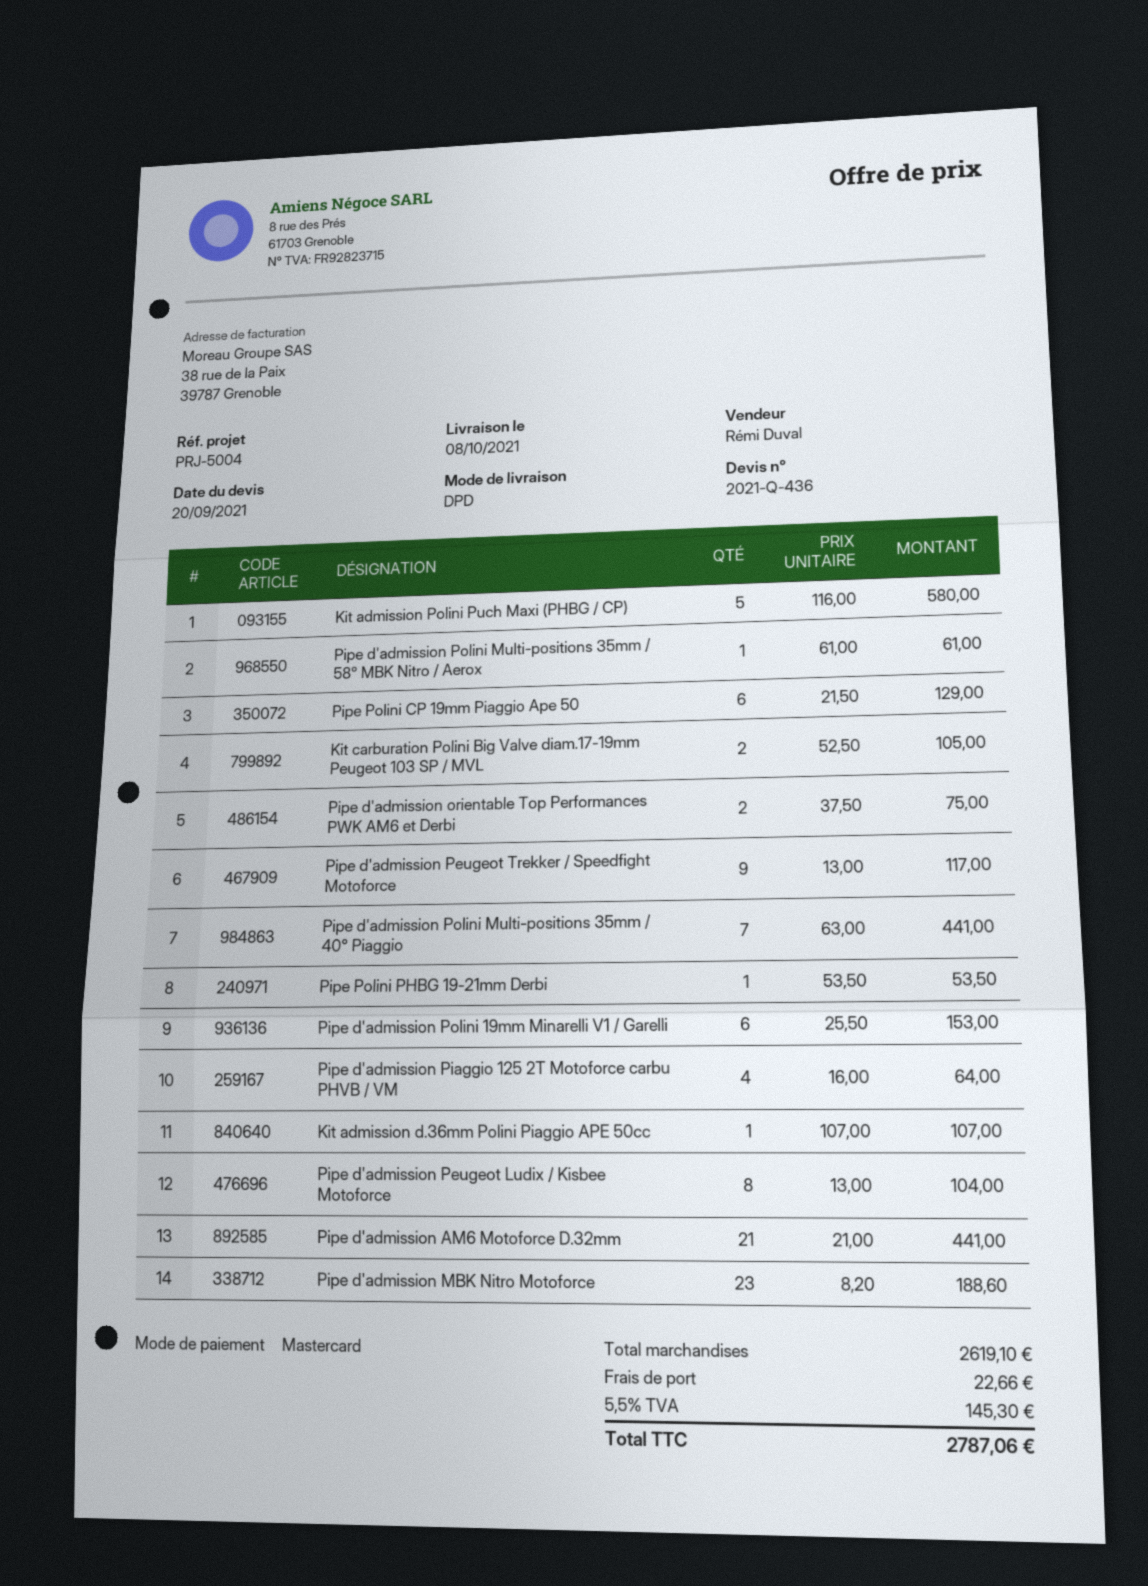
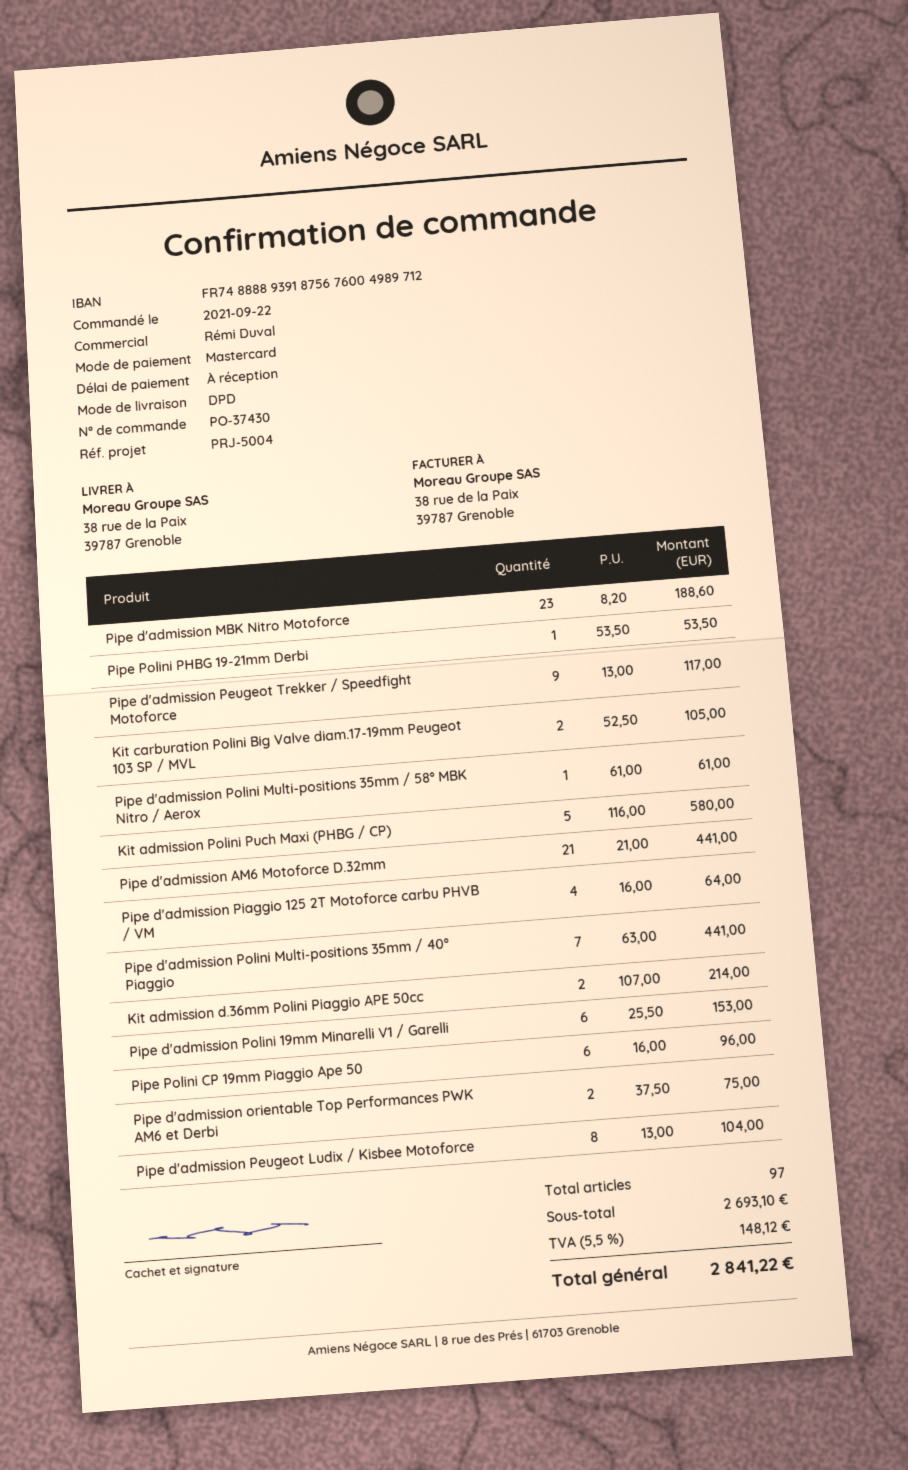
Pipe Polini CP 19mm Piaggio Ape 50: 6 x 21.50 = 129.00 -> 6 x 16.00 = 96.00
Kit admission d.36mm Polini Piaggio APE 50cc: 1 x 107.00 = 107.00 -> 2 x 107.00 = 214.00
subtotal: 2619.10 -> 2693.10
shipping: 22.66 -> none
tax: 5.5% = 145.30 -> 5.5% = 148.12
total: 2787.06 -> 2841.22

